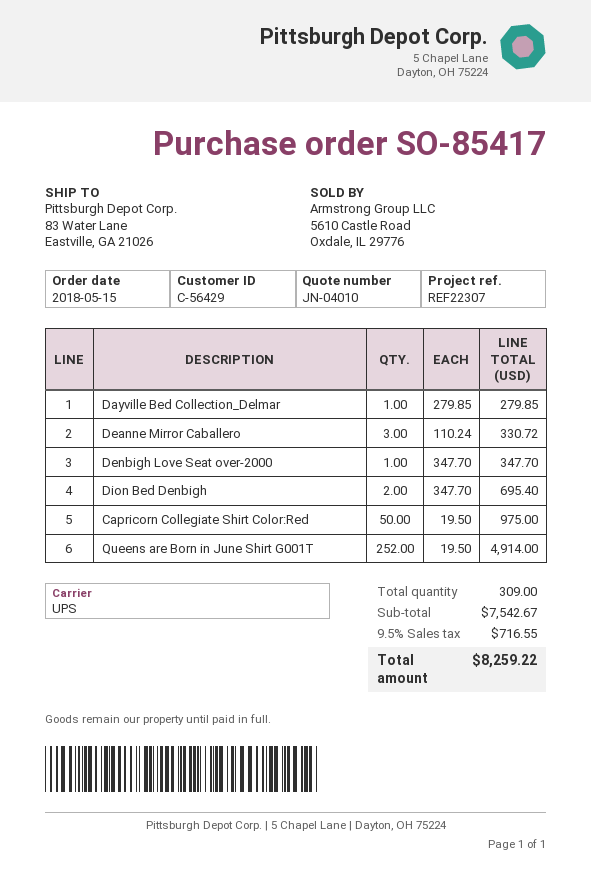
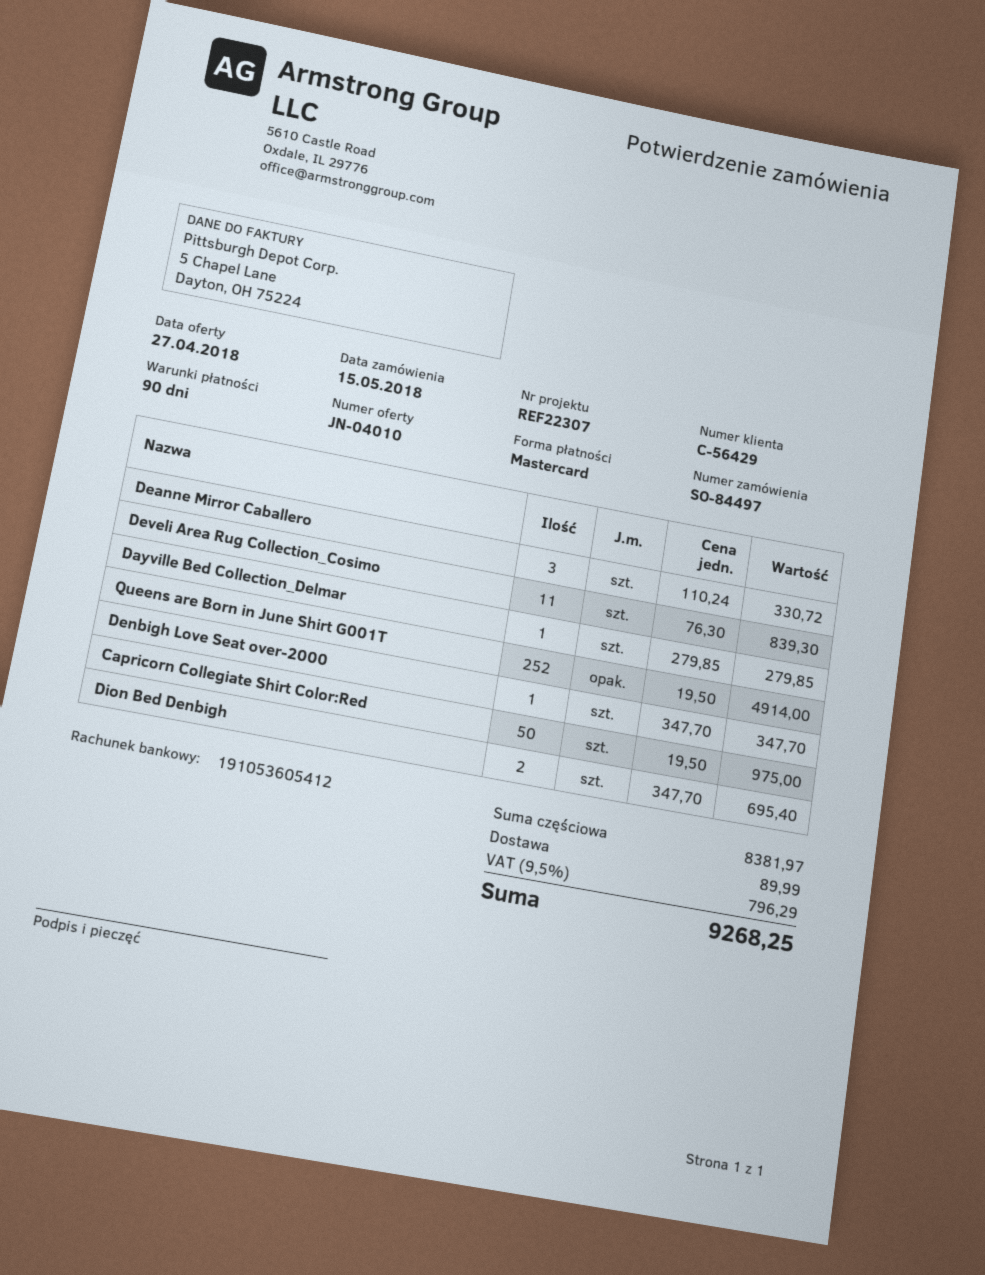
order number: SO-85417 -> SO-84497
Develi Area Rug Collection_Cosimo: none -> 11 x 76.30 = 839.30
subtotal: 7542.67 -> 8381.97
shipping: none -> 89.99
tax: 9.5% = 716.55 -> 9.5% = 796.29
total: 8259.22 -> 9268.25

